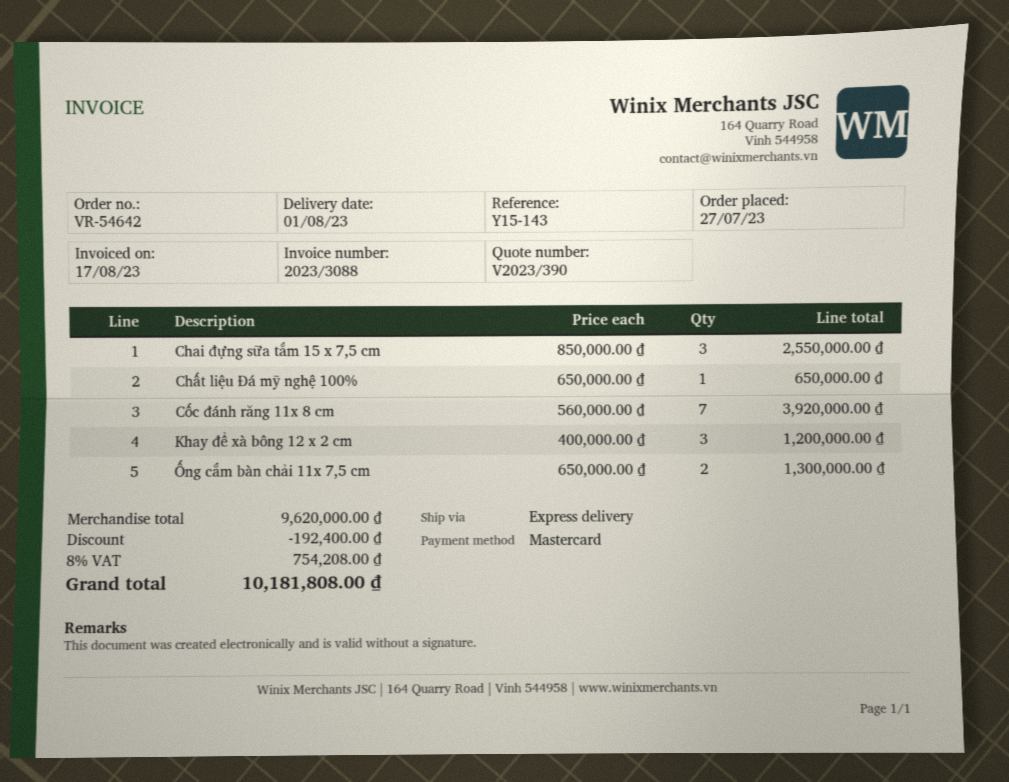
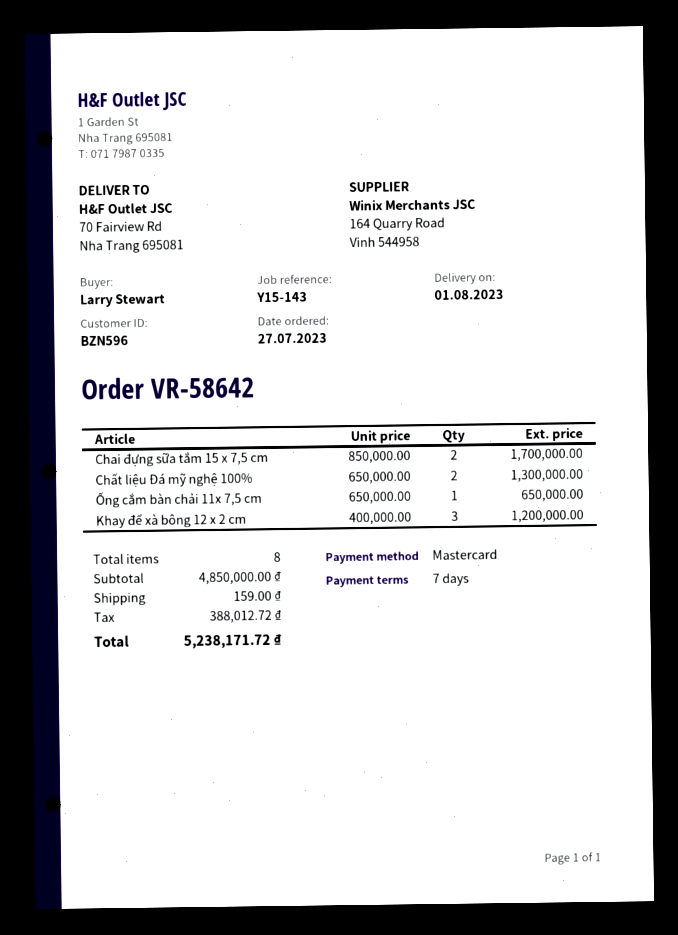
order number: VR-54642 -> VR-58642
Chai đựng sữa tắm 15 x 7,5 cm: 3 x 850000.00 = 2550000.00 -> 2 x 850000.00 = 1700000.00
Chất liệu Đá mỹ nghệ 100%: 1 x 650000.00 = 650000.00 -> 2 x 650000.00 = 1300000.00
Cốc đánh răng 11x 8 cm: 7 x 560000.00 = 3920000.00 -> none
Ống cắm bàn chải 11x 7,5 cm: 2 x 650000.00 = 1300000.00 -> 1 x 650000.00 = 650000.00
subtotal: 9620000.00 -> 4850000.00
discount: 192400.00 -> none
shipping: none -> 159.00
tax: 754208.00 -> 388012.72
total: 10181808.00 -> 5238171.72

